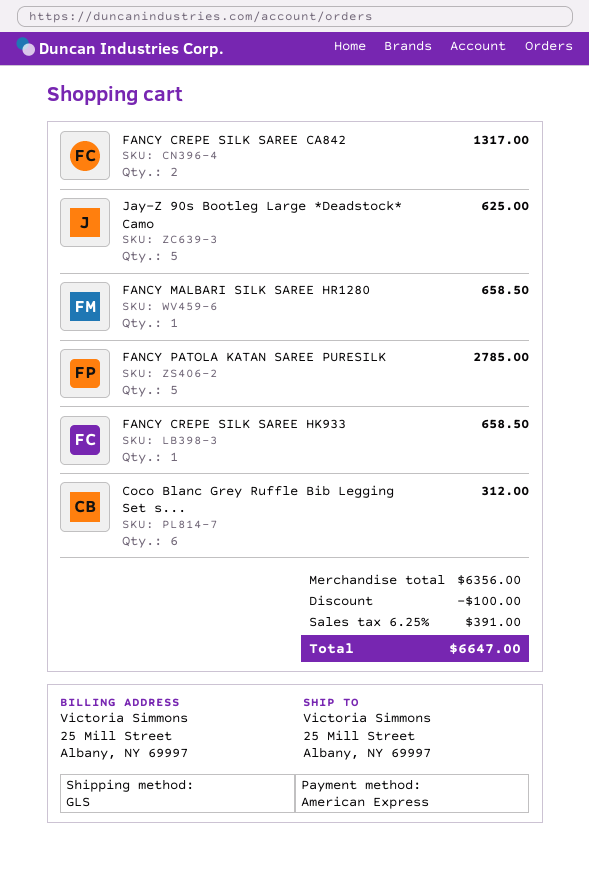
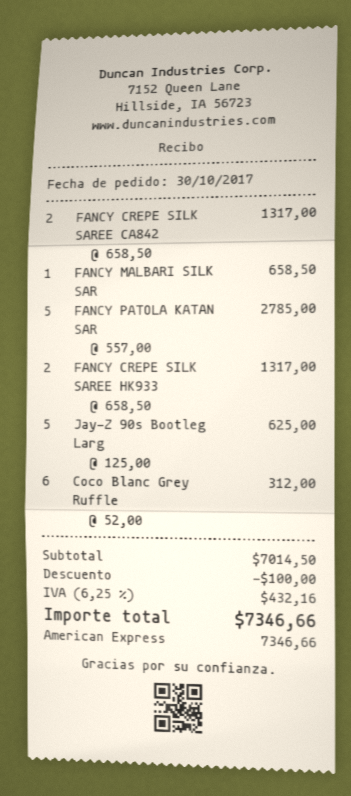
FANCY CREPE SILK SAREE HK933: 1 for 658.50 -> 2 for 1317.00
subtotal: 6356.00 -> 7014.50
tax: 6.25% = 391.00 -> 6.25% = 432.16
total: 6647.00 -> 7346.66

